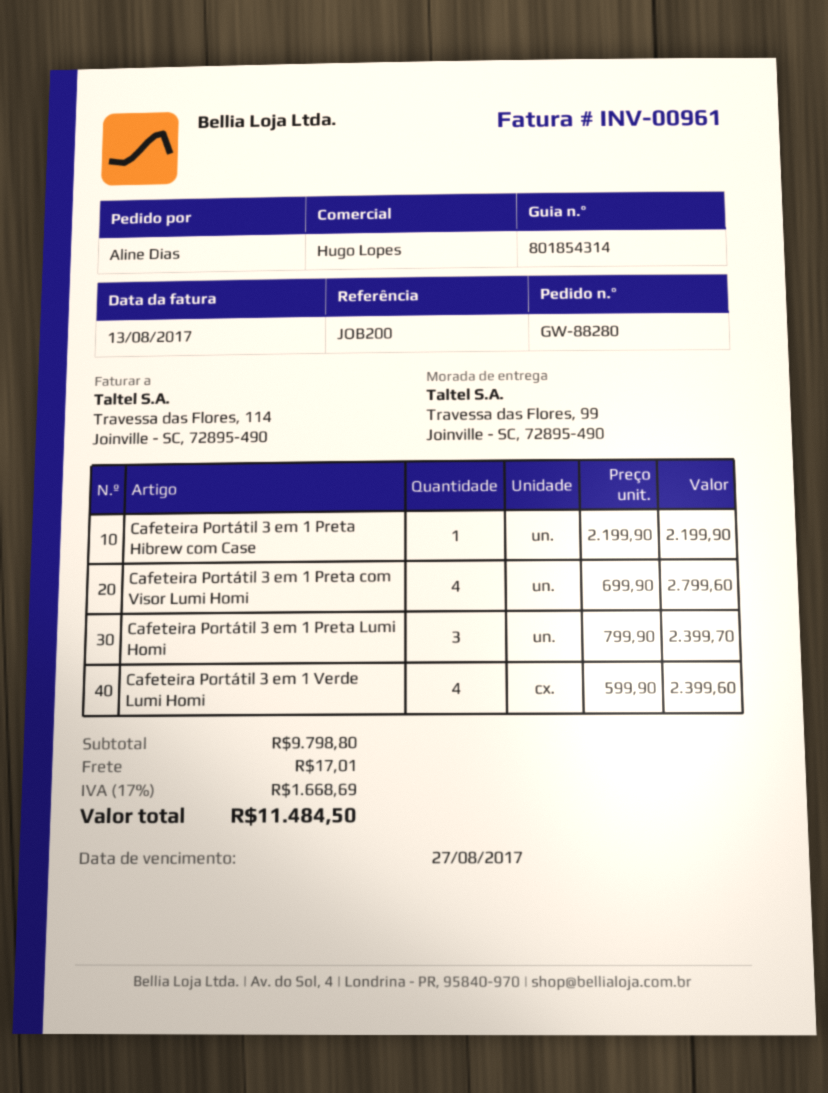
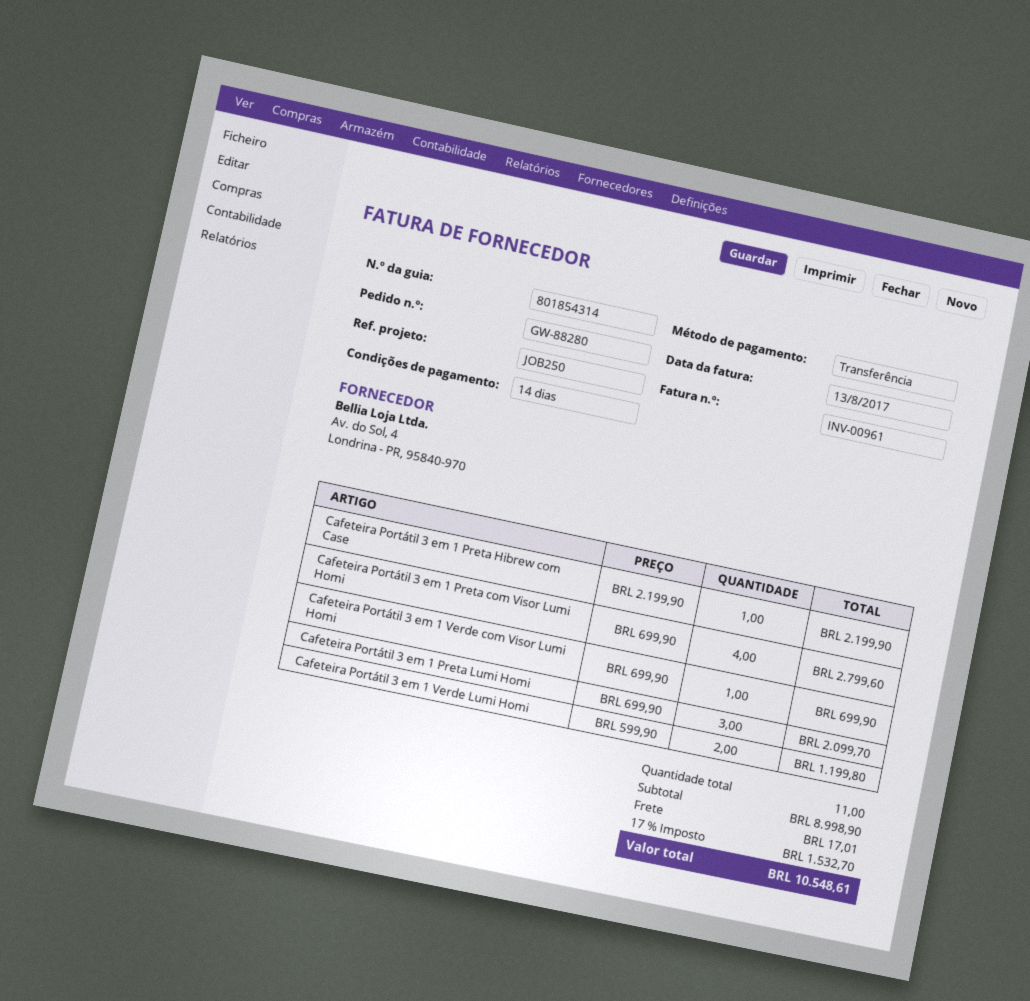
reference: JOB200 -> JOB250
Cafeteira Portátil 3 em 1 Preta Lumi Homi: 3 x 799.90 = 2399.70 -> 3 x 699.90 = 2099.70
Cafeteira Portátil 3 em 1 Verde Lumi Homi: 4 x 599.90 = 2399.60 -> 2 x 599.90 = 1199.80
Cafeteira Portátil 3 em 1 Verde com Visor Lumi Homi: none -> 1 x 699.90 = 699.90
subtotal: 9798.80 -> 8998.90
tax: 17% = 1668.69 -> 17% = 1532.70
total: 11484.50 -> 10548.61

